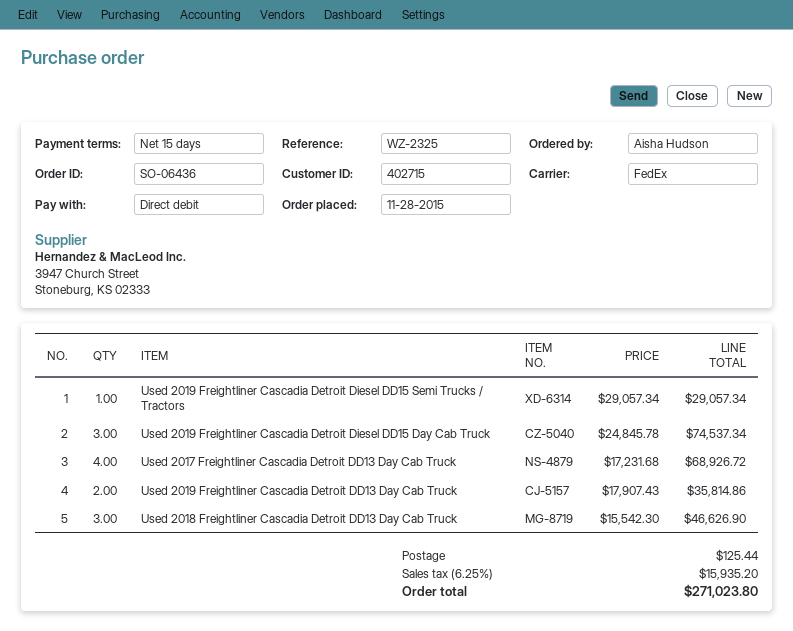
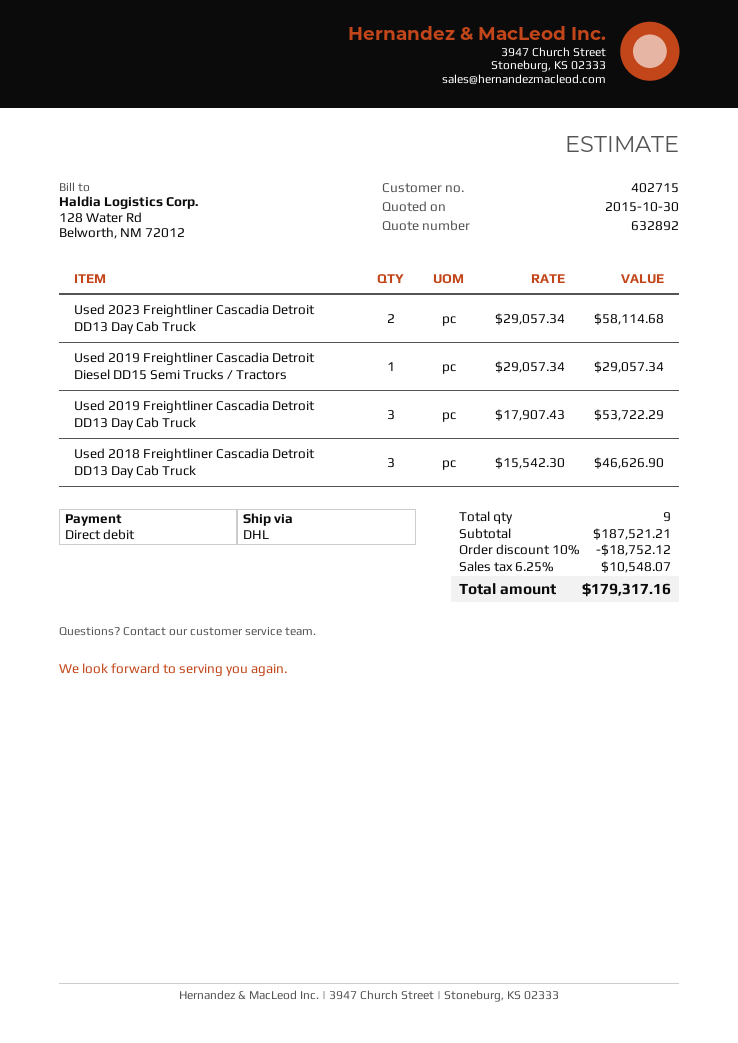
shipping method: FedEx -> DHL
Used 2019 Freightliner Cascadia Detroit Diesel DD15 Day Cab Truck: 3 x 24845.78 = 74537.34 -> none
Used 2017 Freightliner Cascadia Detroit DD13 Day Cab Truck: 4 x 17231.68 = 68926.72 -> none
Used 2019 Freightliner Cascadia Detroit DD13 Day Cab Truck: 2 x 17907.43 = 35814.86 -> 3 x 17907.43 = 53722.29
Used 2023 Freightliner Cascadia Detroit DD13 Day Cab Truck: none -> 2 x 29057.34 = 58114.68
discount: none -> 10% = 18752.12
shipping: 125.44 -> none
tax: 6.25% = 15935.20 -> 6.25% = 10548.07
total: 271023.80 -> 179317.16

